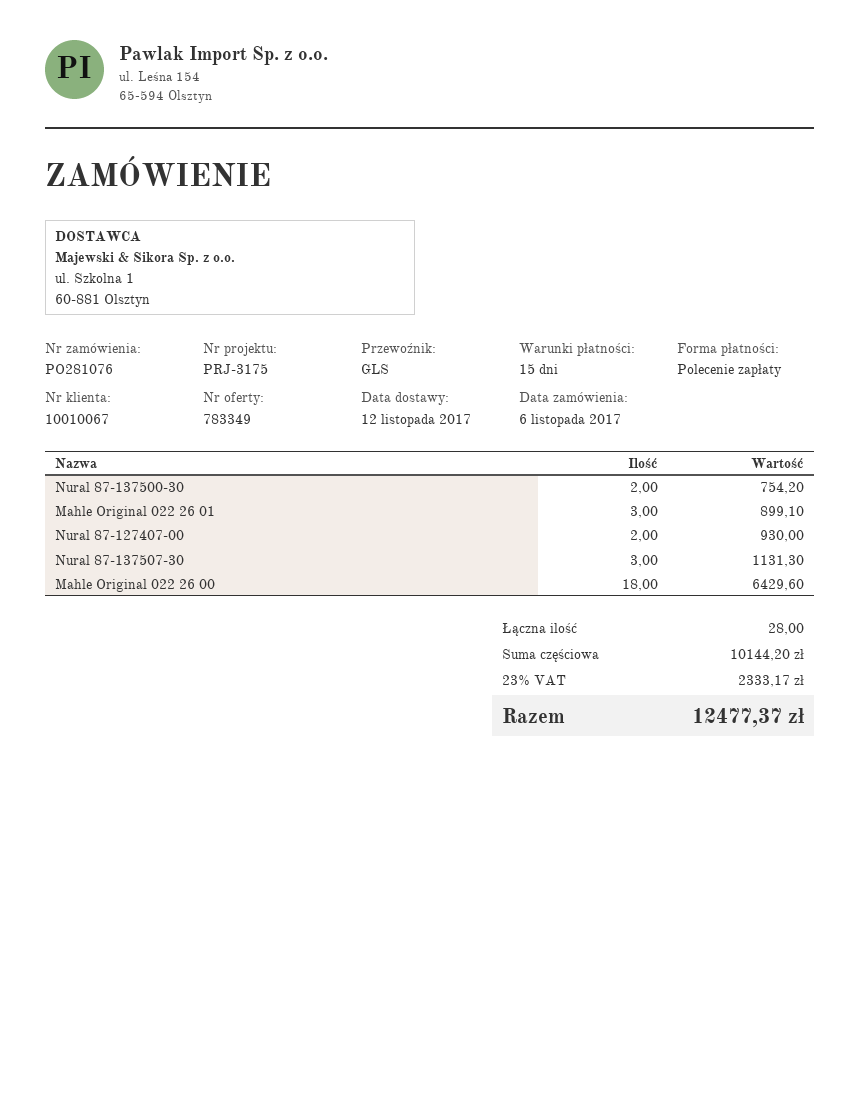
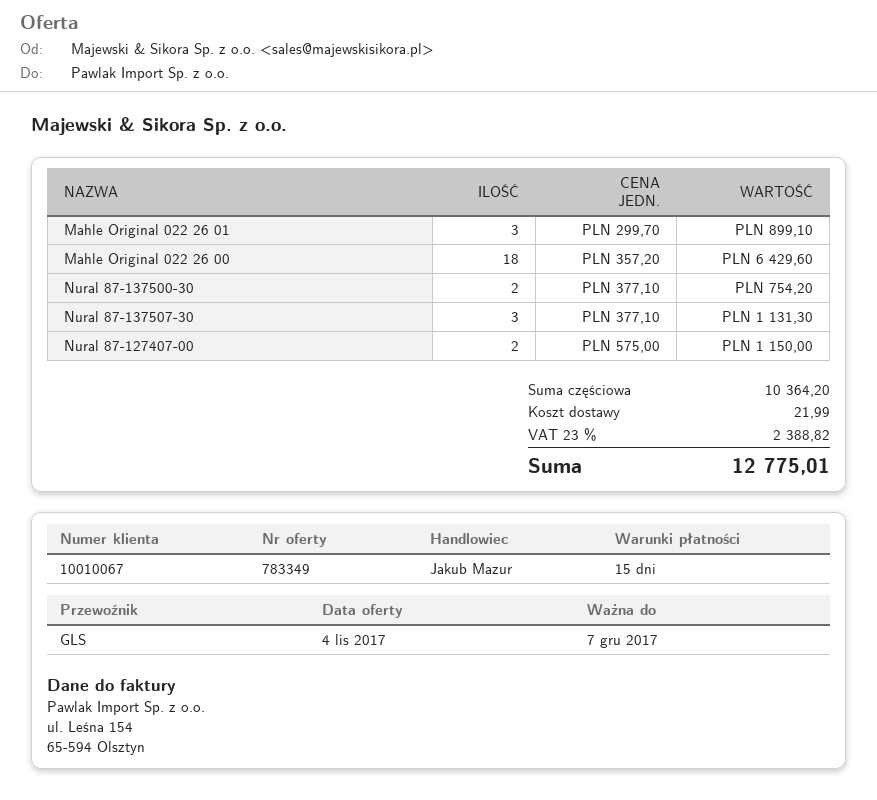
Nural 87-127407-00: 2 for 930.00 -> 2 for 1150.00
subtotal: 10144.20 -> 10364.20
shipping: none -> 21.99
tax: 23% = 2333.17 -> 23% = 2388.82
total: 12477.37 -> 12775.01

